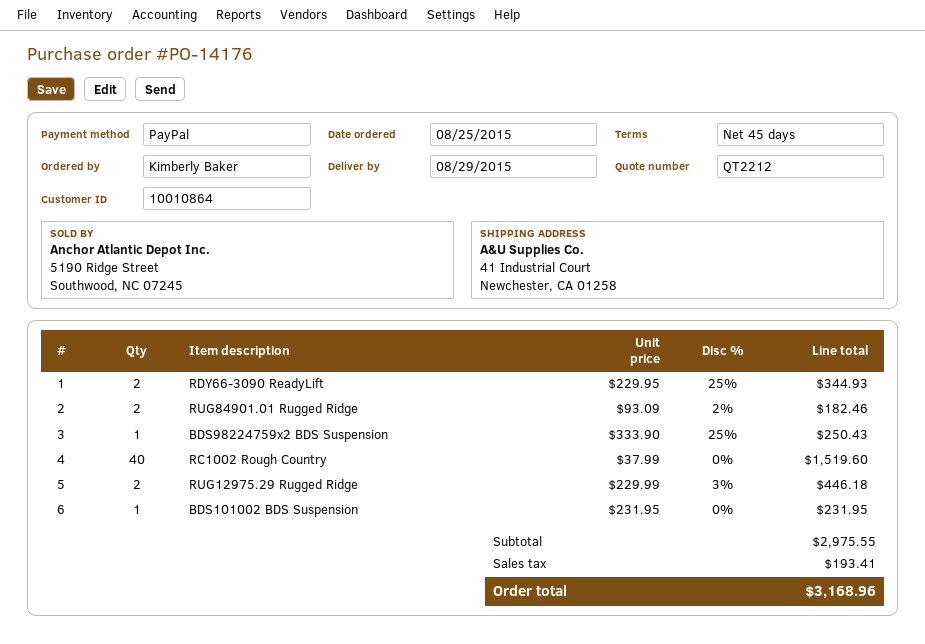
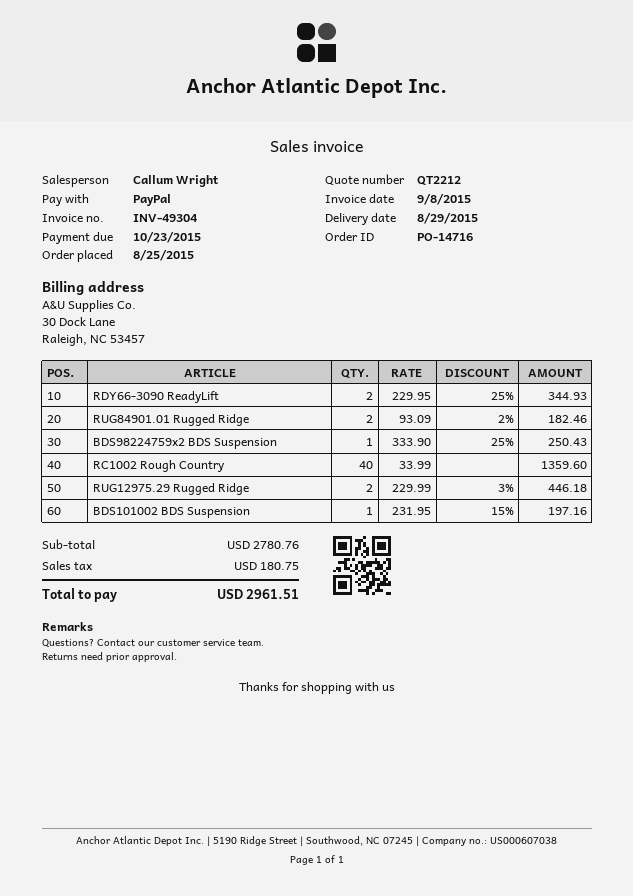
order number: PO-14176 -> PO-14716
RC1002 Rough Country: 40 x 37.99 = 1519.60 -> 40 x 33.99 = 1359.60
BDS101002 BDS Suspension: 1 x 231.95 = 231.95 -> 1 x 231.95 - 15% = 197.16
subtotal: 2975.55 -> 2780.76
tax: 193.41 -> 180.75
total: 3168.96 -> 2961.51

